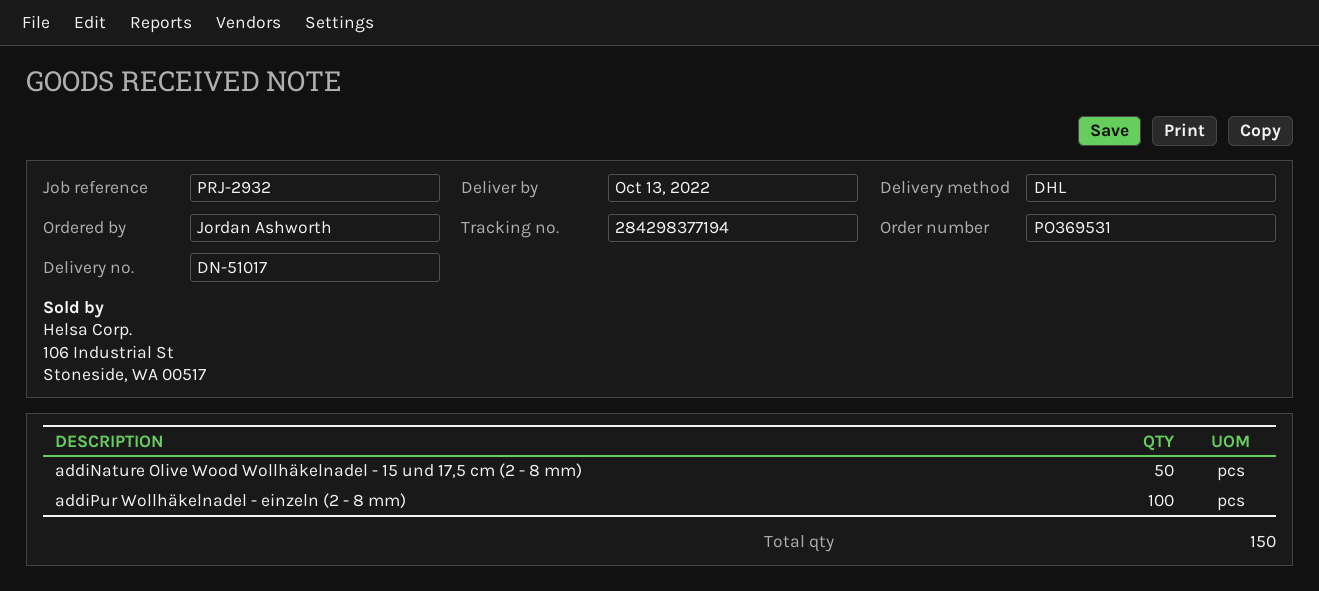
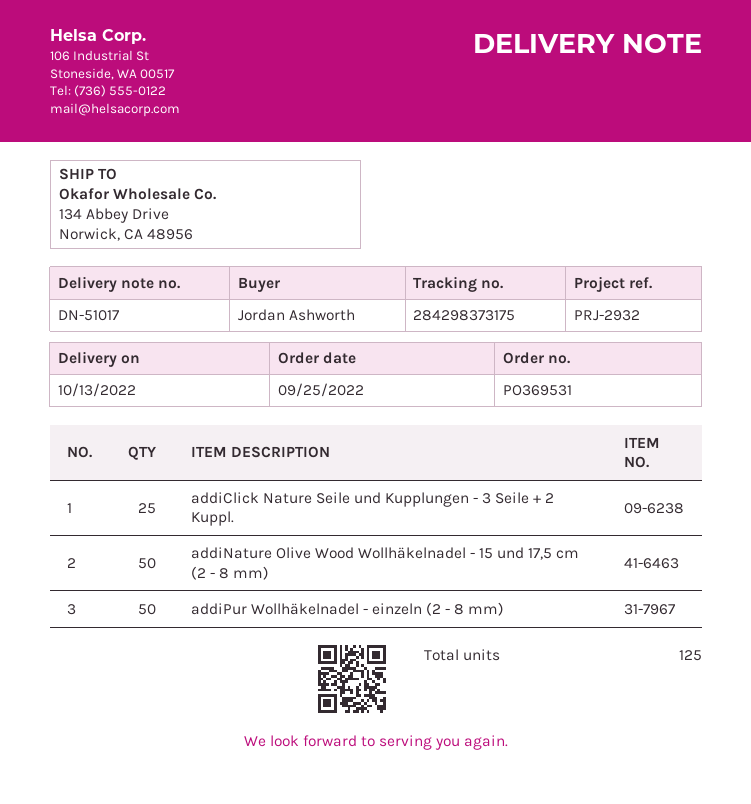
tracking number: 284298377194 -> 284298373175
addiPur Wollhäkelnadel - einzeln (2 - 8 mm): 100 -> 50
addiClick Nature Seile und Kupplungen - 3 Seile + 2 Kuppl.: none -> 25
total quantity: 150 -> 125

